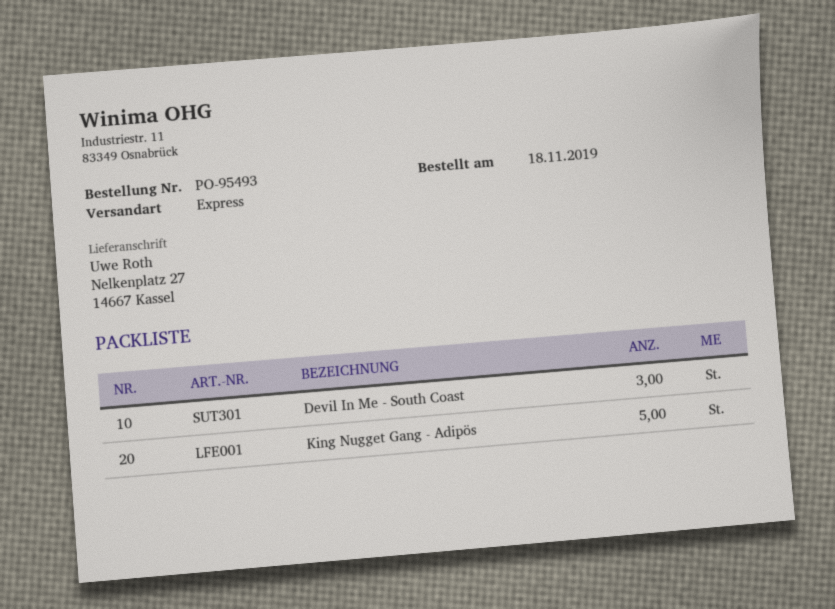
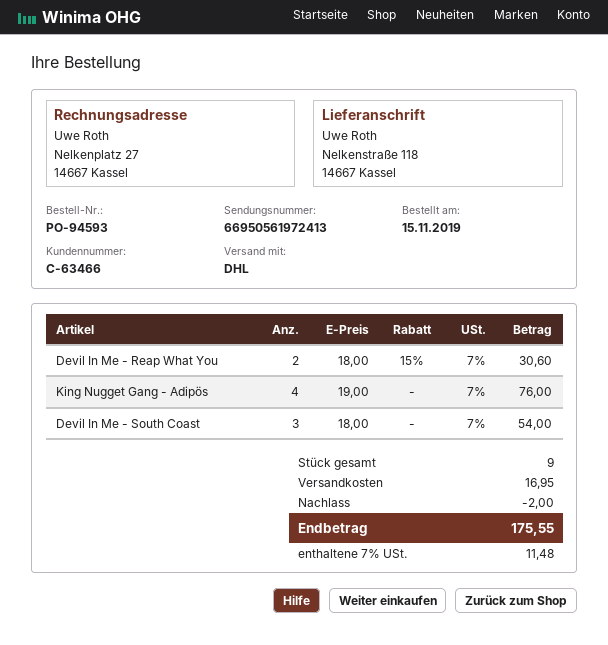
order number: PO-95493 -> PO-94593
order date: 2019-11-18 -> 2019-11-15
shipping method: express -> DHL
ship to: Nelkenplatz 27, 14667 Kassel -> Nelkenstraße 118, 14667 Kassel
King Nugget Gang - Adipös: 5 -> 4
Devil In Me - Reap What You: none -> 2

